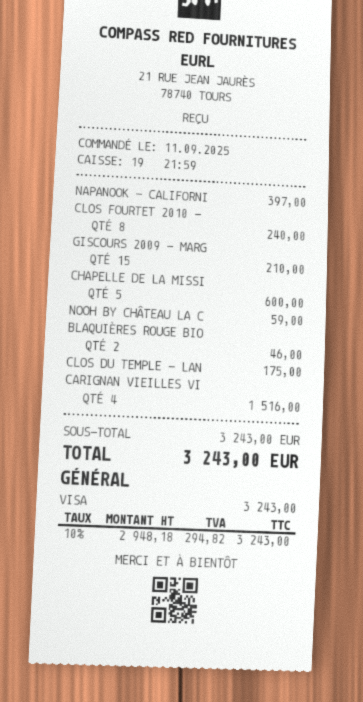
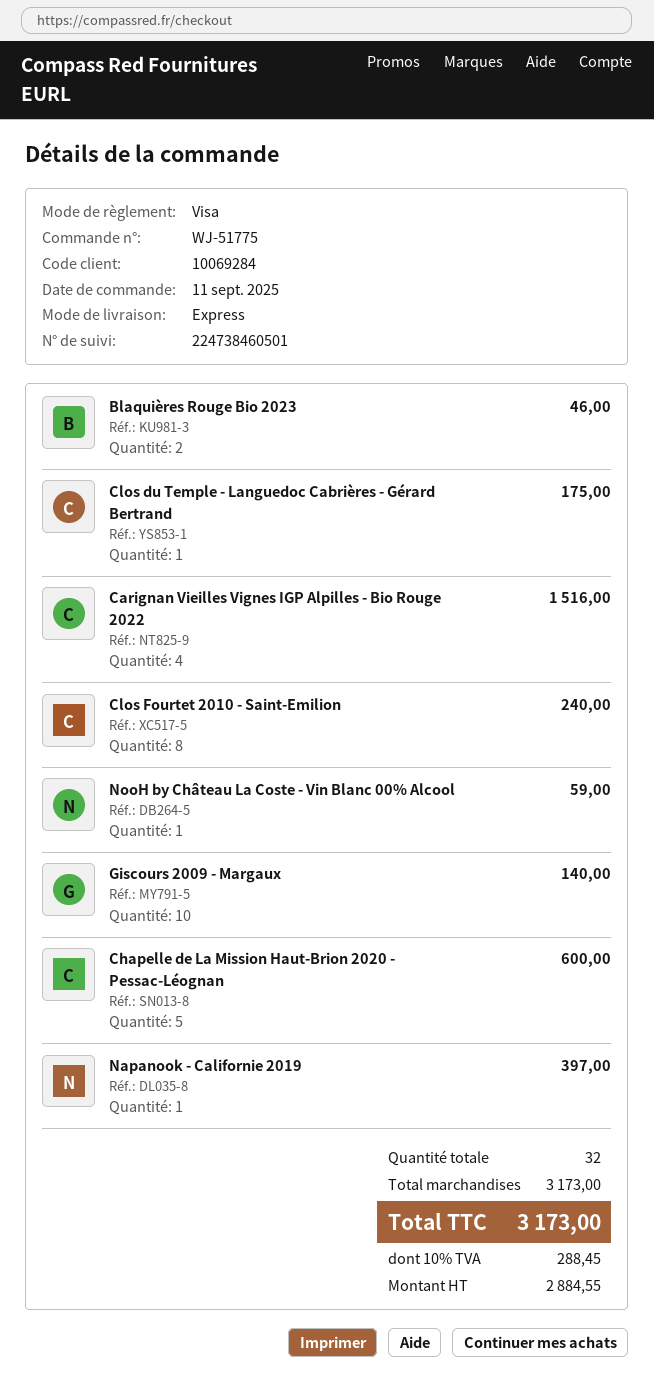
GISCOURS 2009 - MARG: 15 for 210.00 -> 10 for 140.00
subtotal: 3243.00 -> 3173.00
net: 2948.18 -> 2884.55
tax: 10% = 294.82 -> 10% = 288.45
total: 3243.00 -> 3173.00

